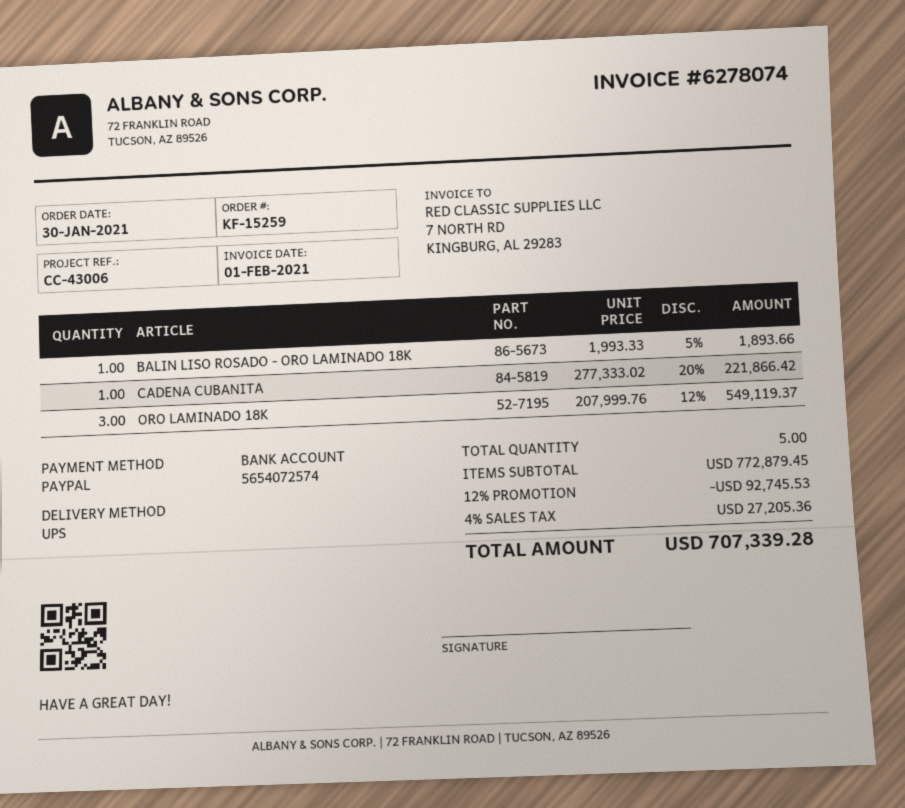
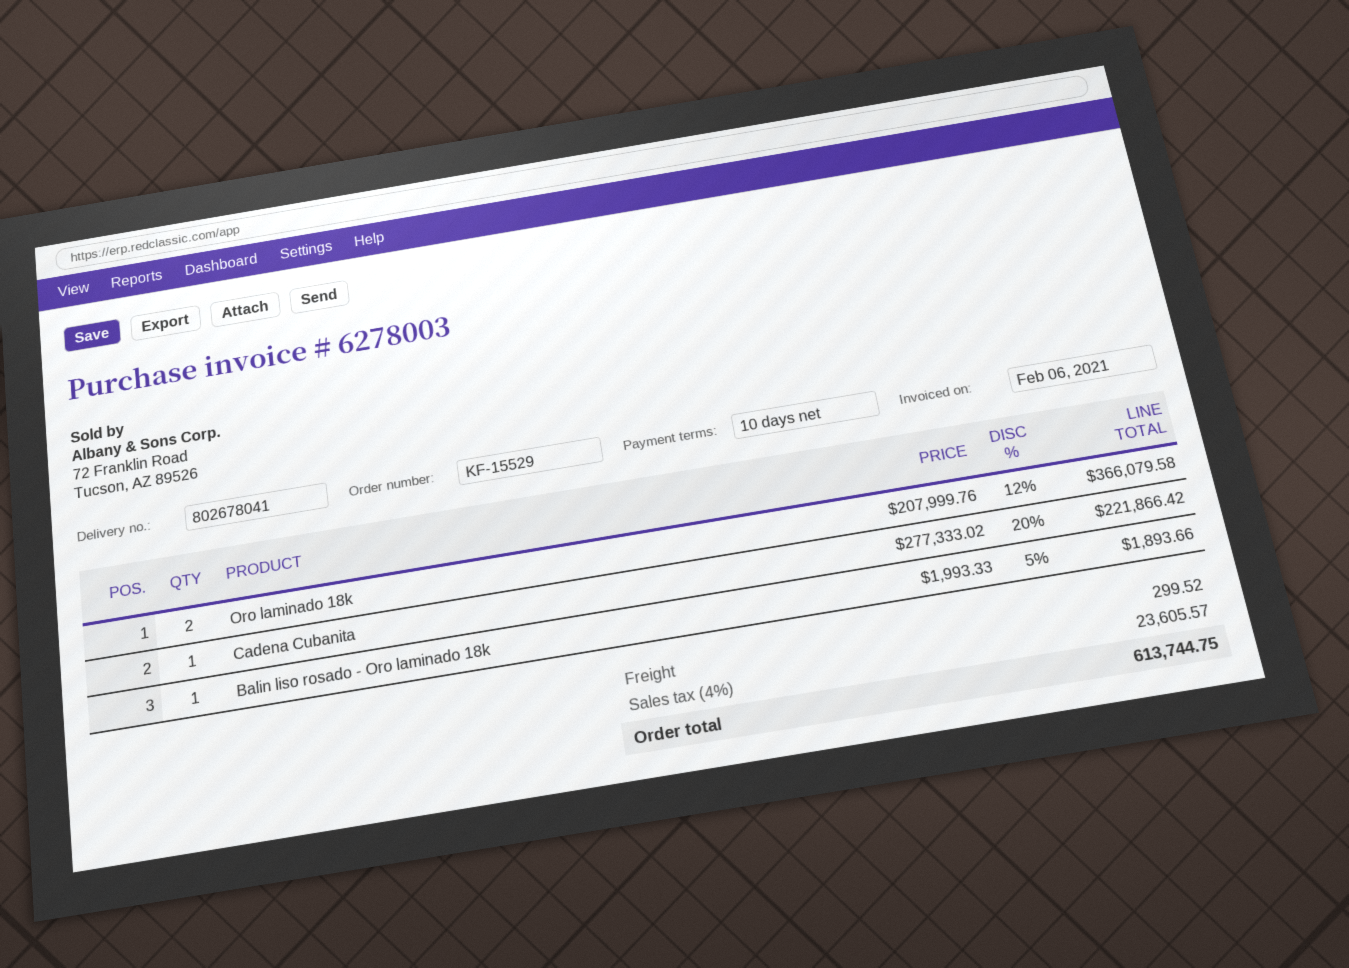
order number: KF-15259 -> KF-15529
invoice number: 6278074 -> 6278003
invoice date: 2021-02-01 -> 2021-02-06
ORO LAMINADO 18K: 3 x 207999.76 - 12% = 549119.37 -> 2 x 207999.76 - 12% = 366079.58
discount: 12% = 92745.53 -> none
shipping: none -> 299.52
tax: 4% = 27205.36 -> 4% = 23605.57
total: 707339.28 -> 613744.75

